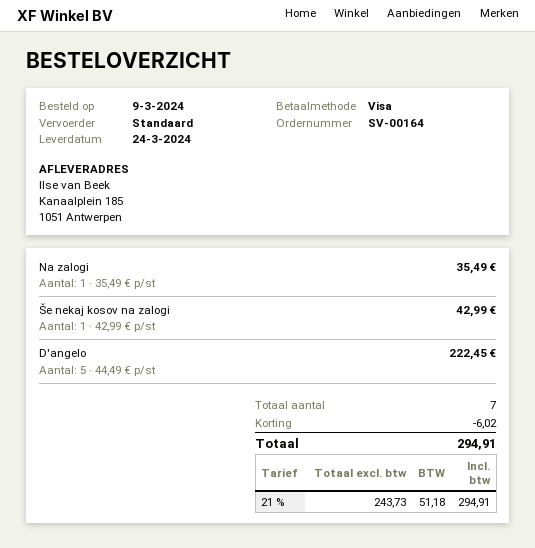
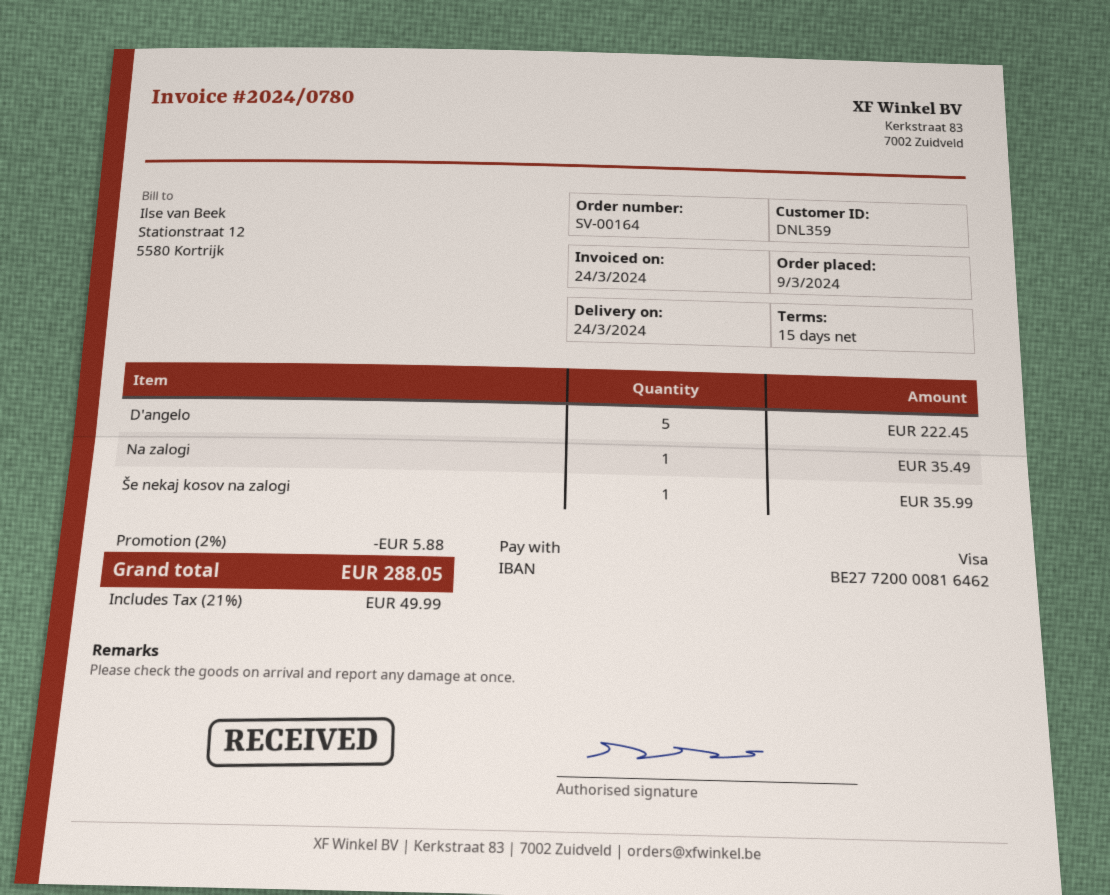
Še nekaj kosov na zalogi: 1 for 42.99 -> 1 for 35.99
discount: 6.02 -> 5.88
tax: 21% = 51.18 -> 21% = 49.99
total: 294.91 -> 288.05

